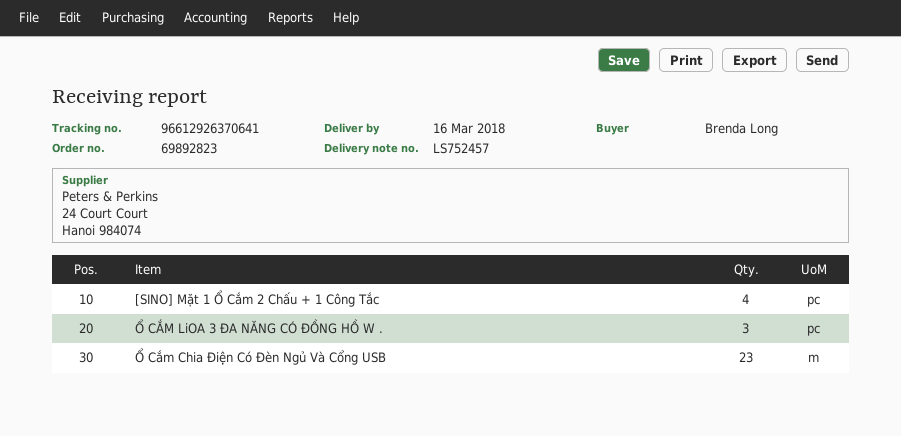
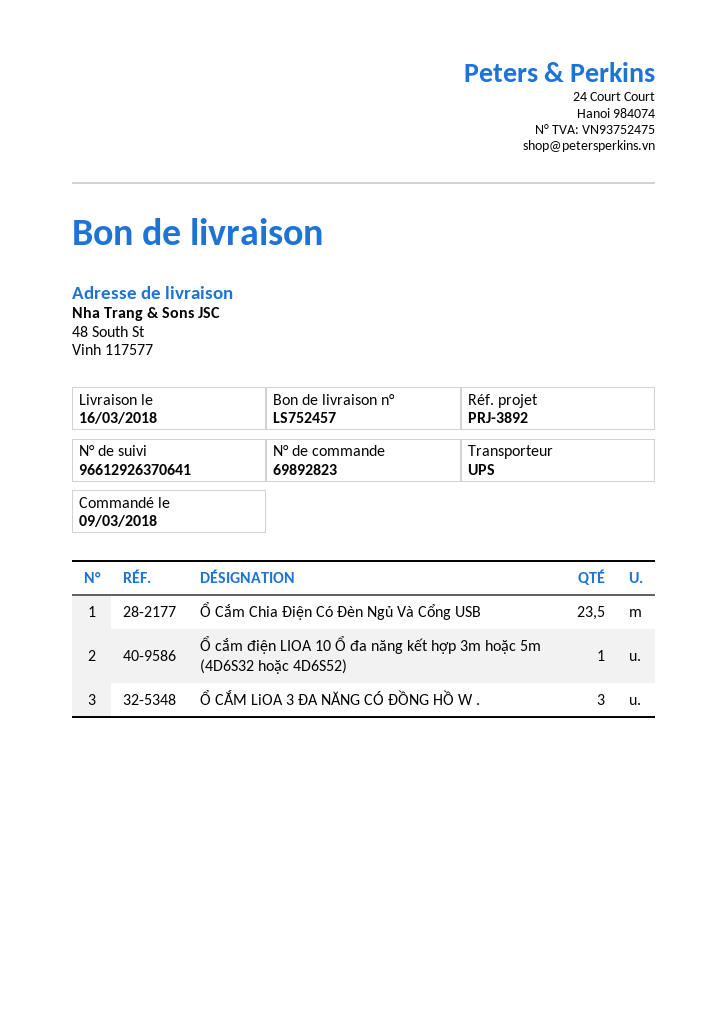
[SINO] Mặt 1 Ổ Cắm 2 Chấu + 1 Công Tắc: 4 -> none
Ổ Cắm Chia Điện Có Đèn Ngủ Và Cổng USB: 23 -> 23.5
Ổ cắm điện LIOA 10 Ổ đa năng kết hợp 3m hoặc 5m (4D6S32 hoặc 4D6S52): none -> 1

